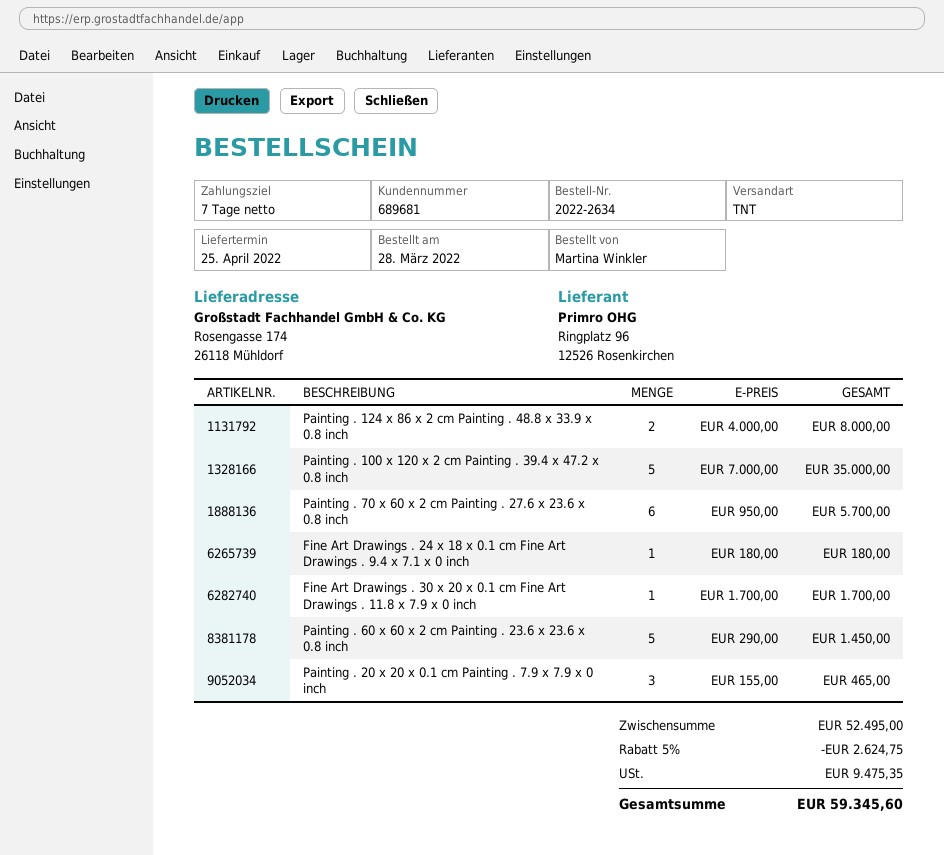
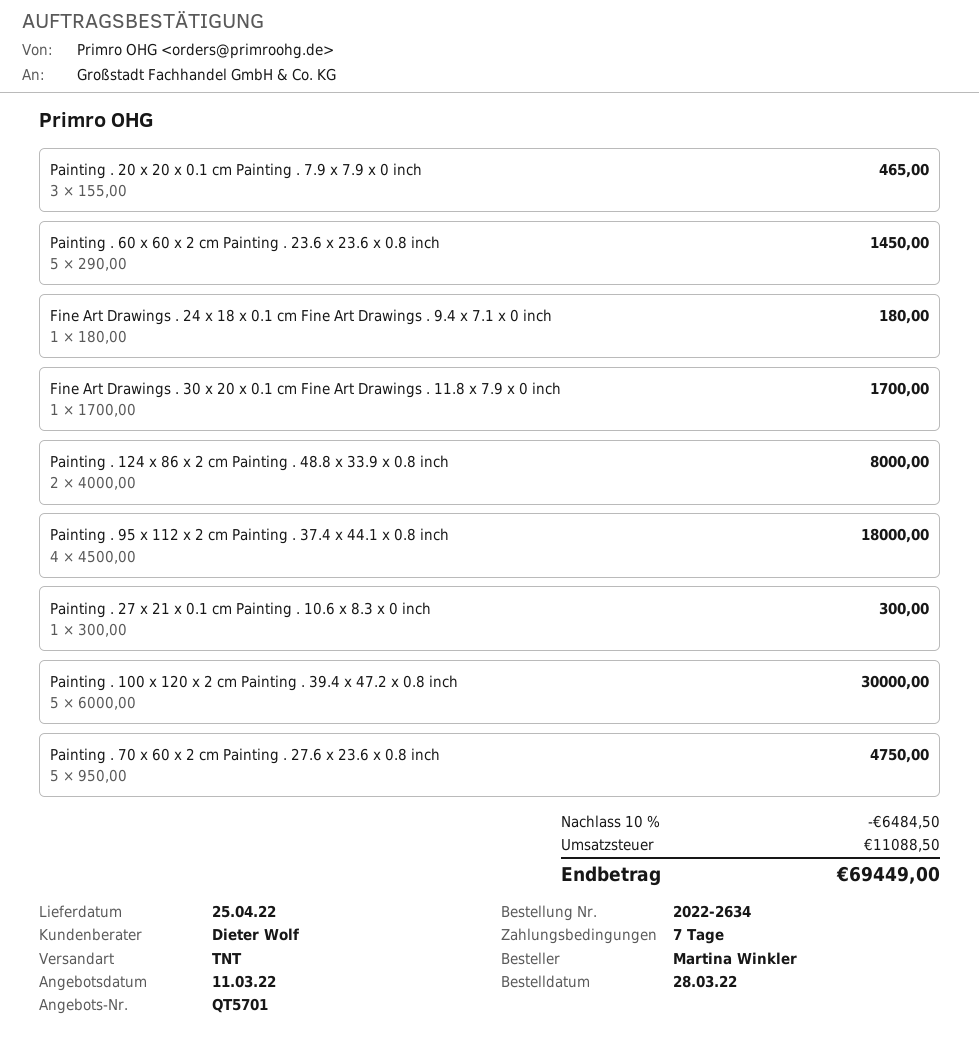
Painting . 100 x 120 x 2 cm Painting . 39.4 x 47.2 x 0.8 inch: 5 x 7000.00 = 35000.00 -> 5 x 6000.00 = 30000.00
Painting . 70 x 60 x 2 cm Painting . 27.6 x 23.6 x 0.8 inch: 6 x 950.00 = 5700.00 -> 5 x 950.00 = 4750.00
Painting . 95 x 112 x 2 cm Painting . 37.4 x 44.1 x 0.8 inch: none -> 4 x 4500.00 = 18000.00
Painting . 27 x 21 x 0.1 cm Painting . 10.6 x 8.3 x 0 inch: none -> 1 x 300.00 = 300.00
discount: 5% = 2624.75 -> 10% = 6484.50
tax: 9475.35 -> 11088.50
total: 59345.60 -> 69449.00

